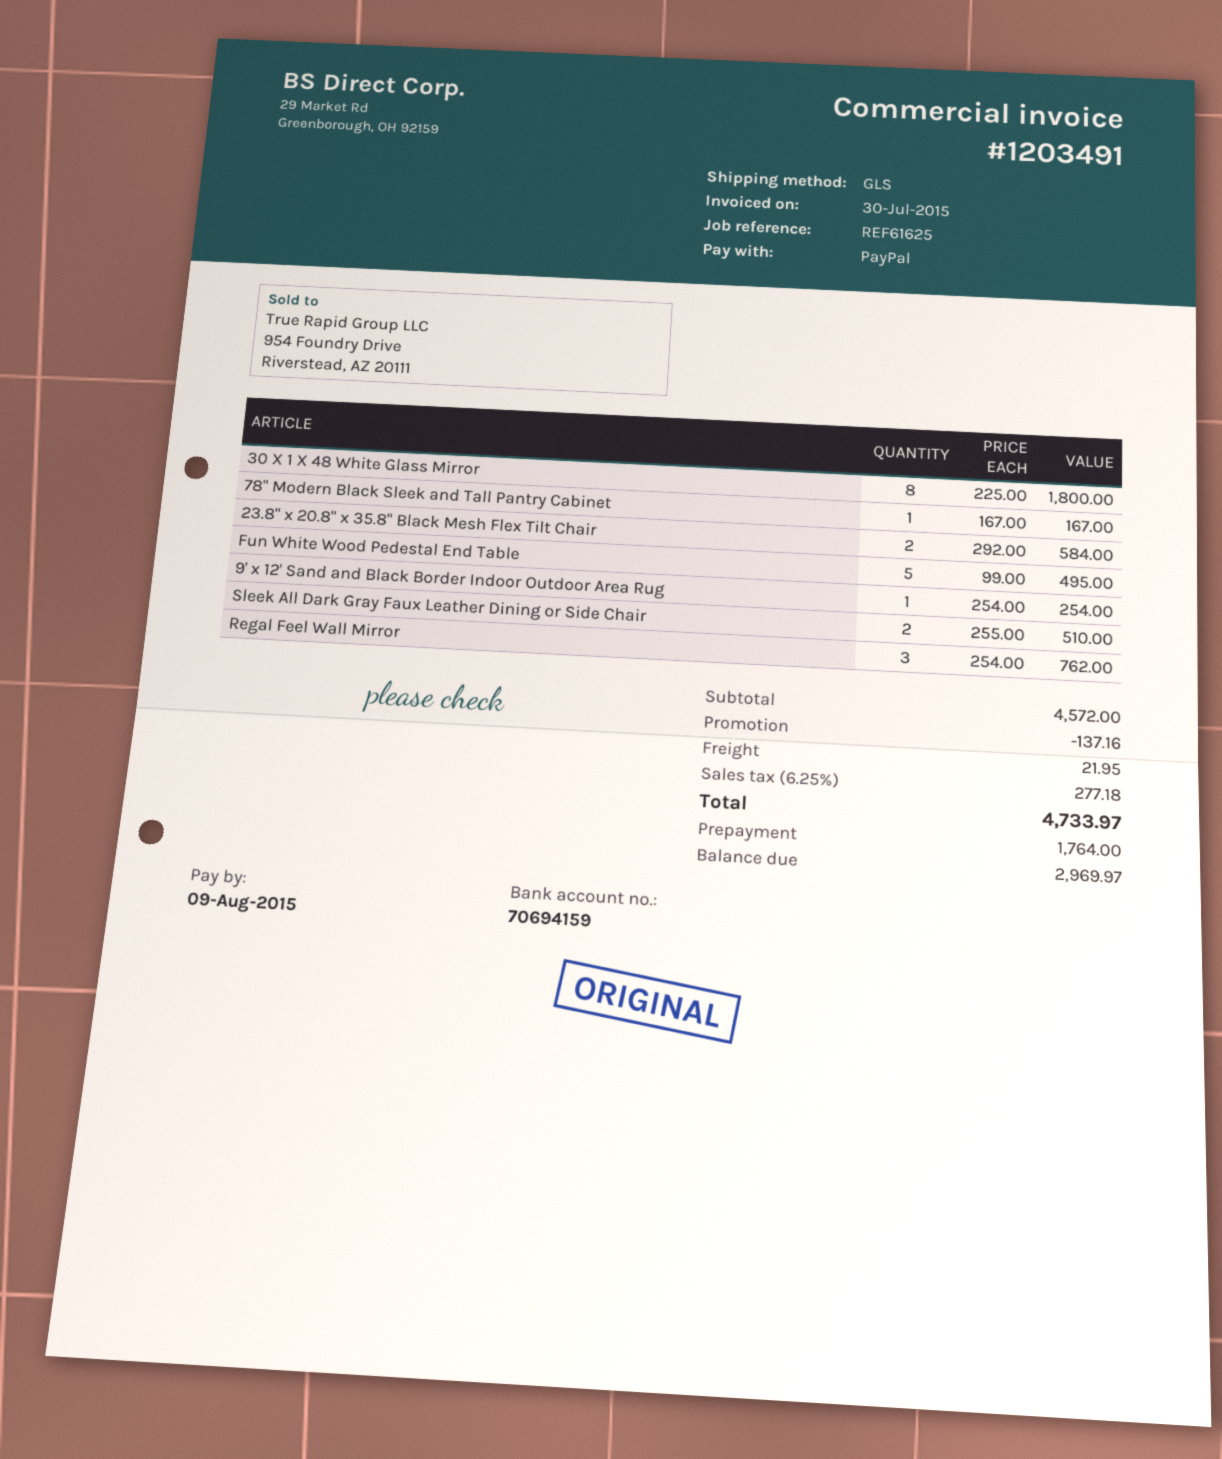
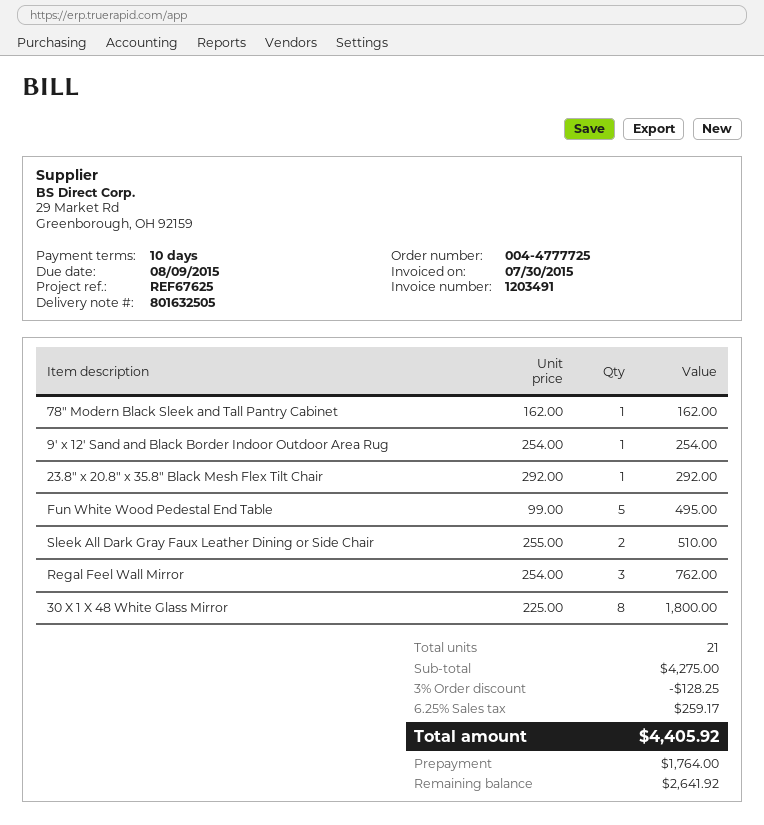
reference: REF61625 -> REF67625
78" Modern Black Sleek and Tall Pantry Cabinet: 1 x 167.00 = 167.00 -> 1 x 162.00 = 162.00
23.8" x 20.8" x 35.8" Black Mesh Flex Tilt Chair: 2 x 292.00 = 584.00 -> 1 x 292.00 = 292.00
subtotal: 4572.00 -> 4275.00
discount: 137.16 -> 128.25
shipping: 21.95 -> none
tax: 6.25% = 277.18 -> 6.25% = 259.17
total: 4733.97 -> 4405.92
balance: 2969.97 -> 2641.92

